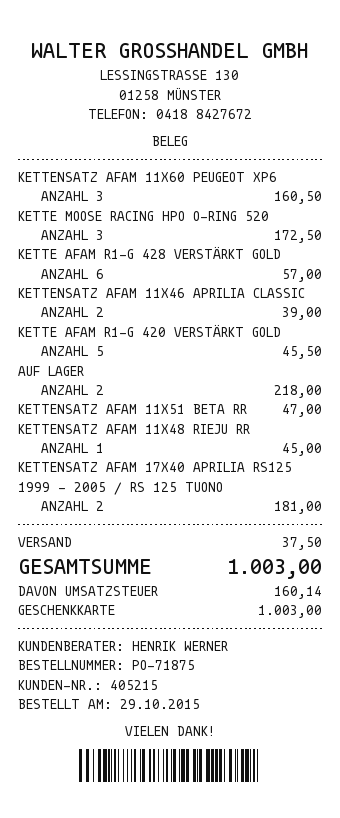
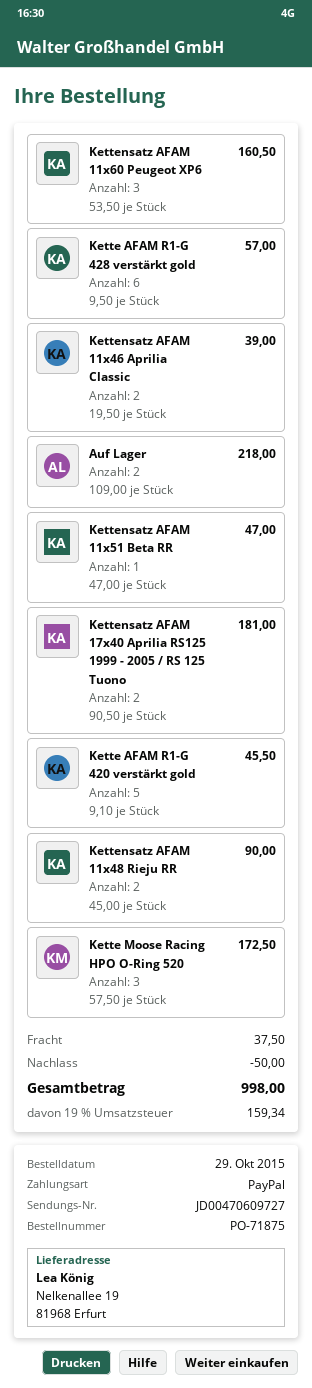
payment method: gift card -> PayPal
KETTENSATZ AFAM 11X48 RIEJU RR: 1 for 45.00 -> 2 for 90.00
discount: none -> 50.00
tax: 160.14 -> 159.34
total: 1003.00 -> 998.00

